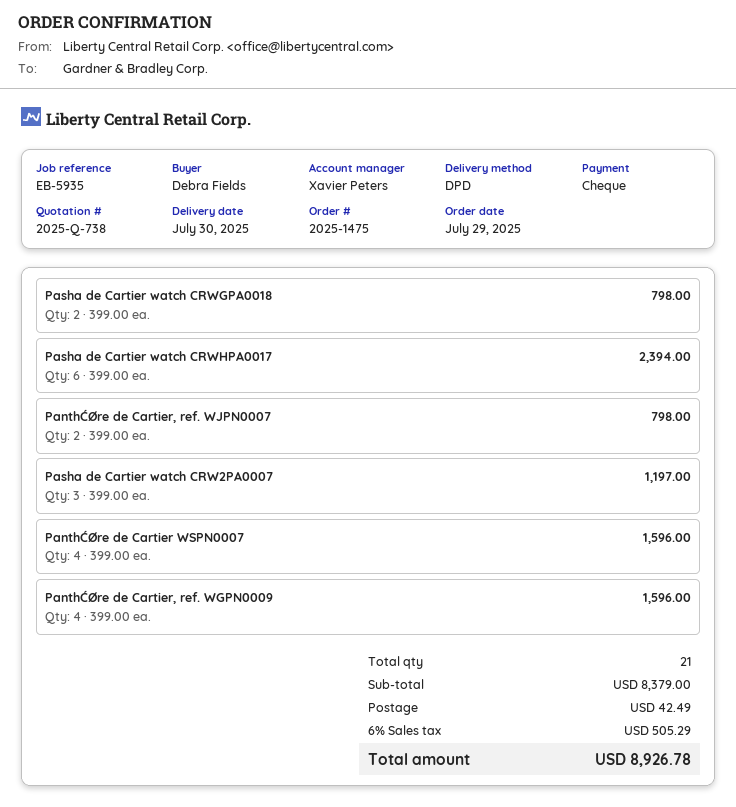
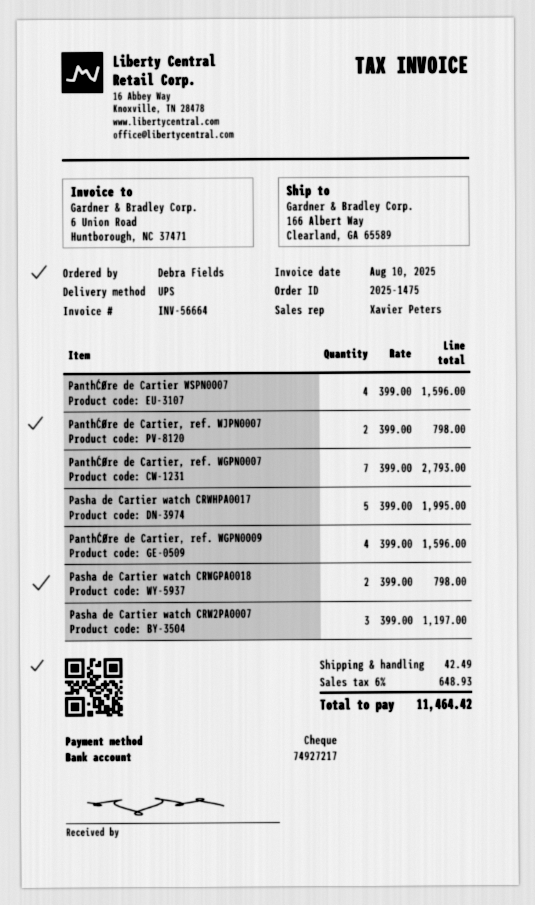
shipping method: DPD -> UPS
Pasha de Cartier watch CRWHPA0017: 6 x 399.00 = 2394.00 -> 5 x 399.00 = 1995.00
PanthĆØre de Cartier, ref. WGPN0007: none -> 7 x 399.00 = 2793.00
tax: 6% = 505.29 -> 6% = 648.93
total: 8926.78 -> 11464.42

